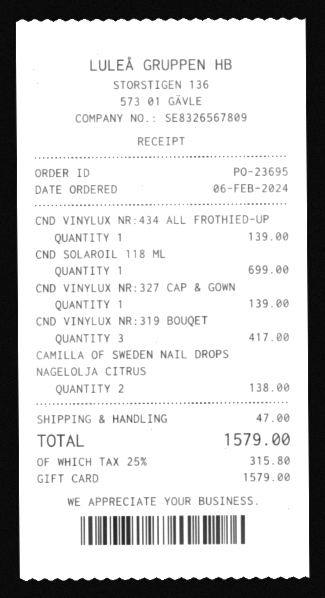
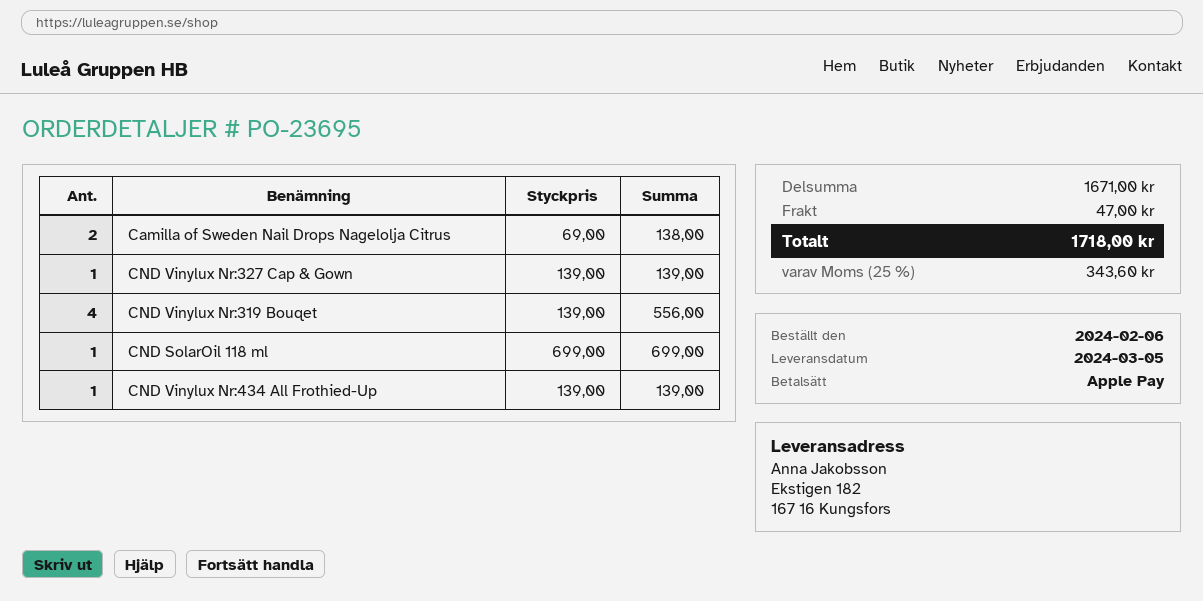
payment method: gift card -> Apple Pay
CND VINYLUX NR:319 BOUQET: 3 for 417.00 -> 4 for 556.00
tax: 25% = 315.80 -> 25% = 343.60
total: 1579.00 -> 1718.00

